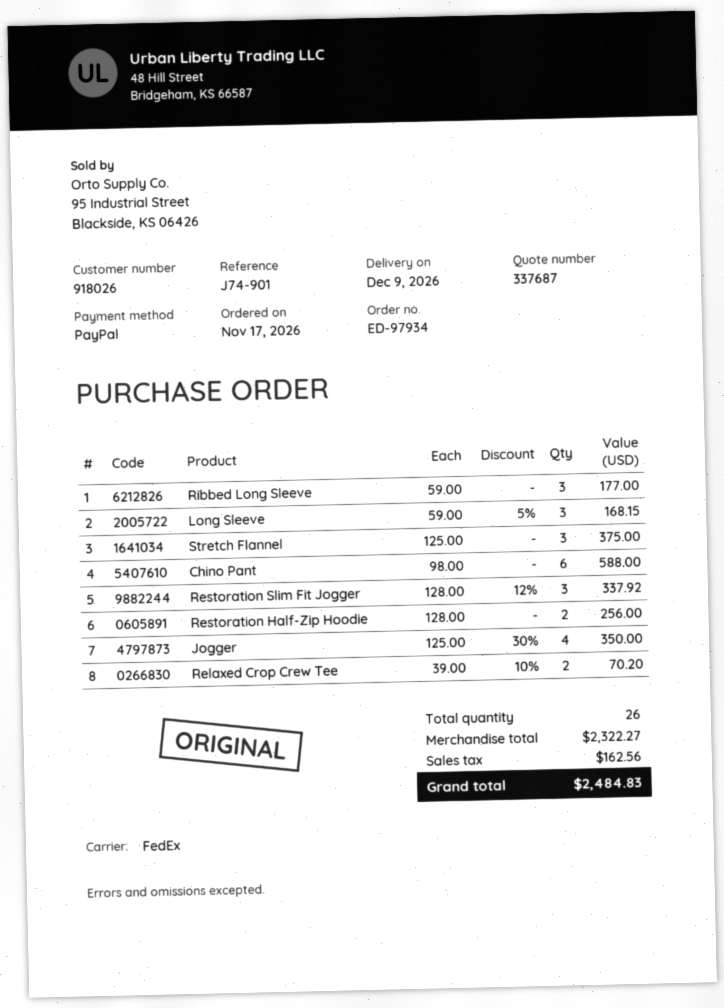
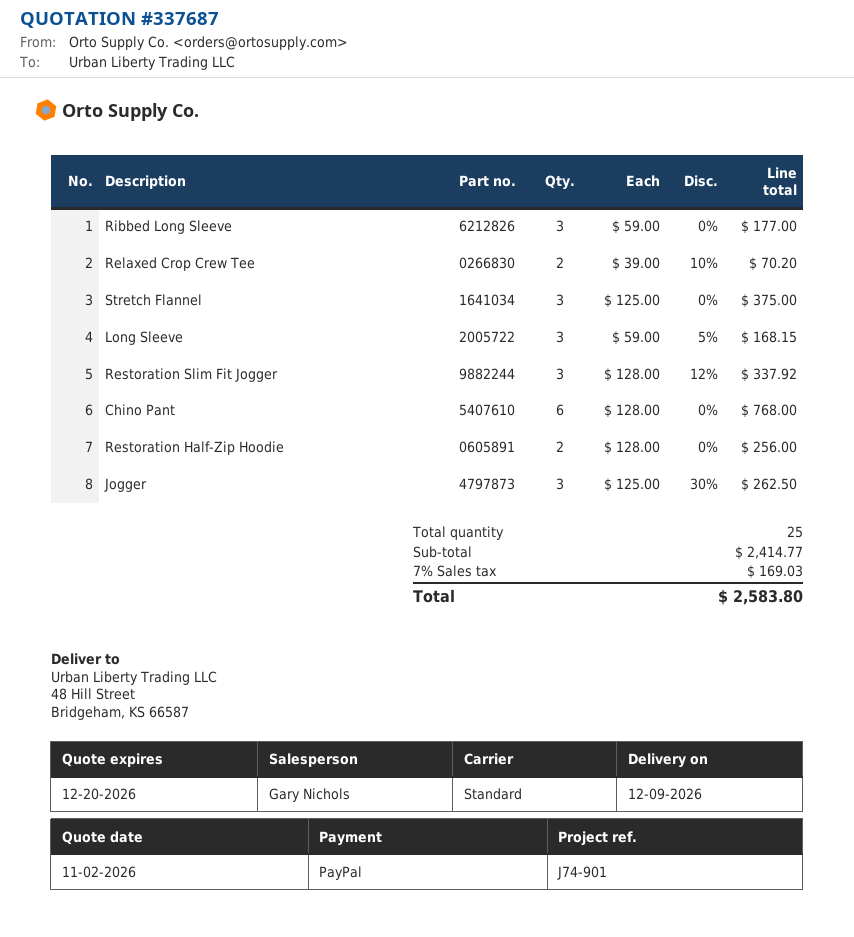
shipping method: FedEx -> standard
Chino Pant: 6 x 98.00 = 588.00 -> 6 x 128.00 = 768.00
Jogger: 4 x 125.00 - 30% = 350.00 -> 3 x 125.00 - 30% = 262.50
total quantity: 26 -> 25
subtotal: 2322.27 -> 2414.77
tax: 162.56 -> 169.03
total: 2484.83 -> 2583.80

